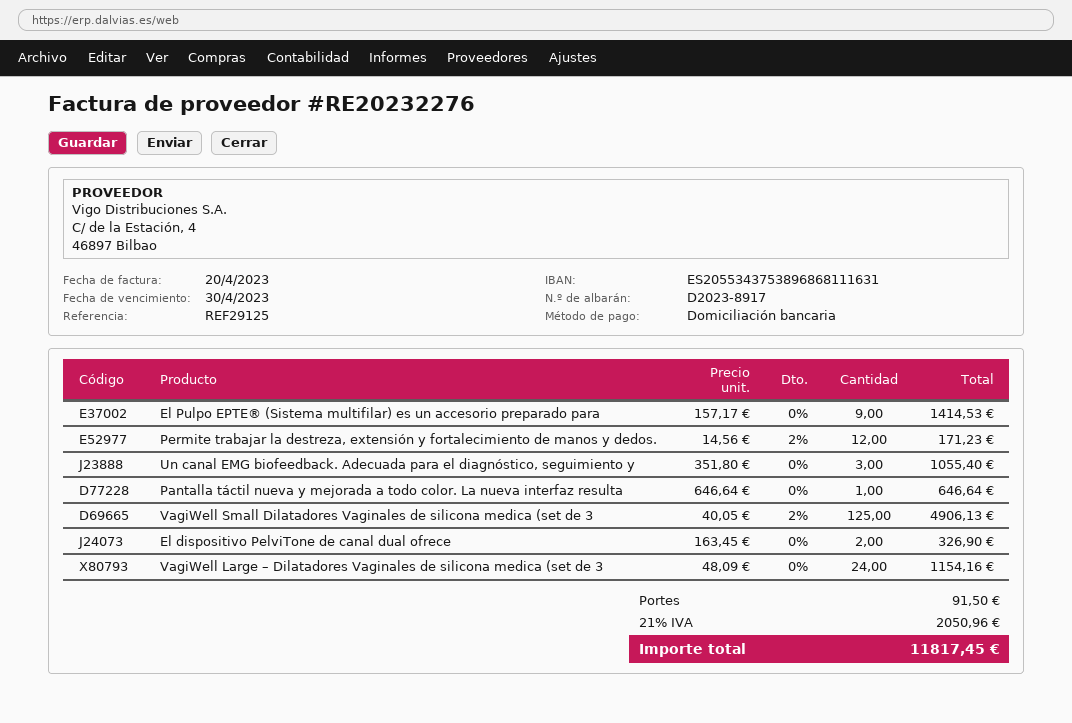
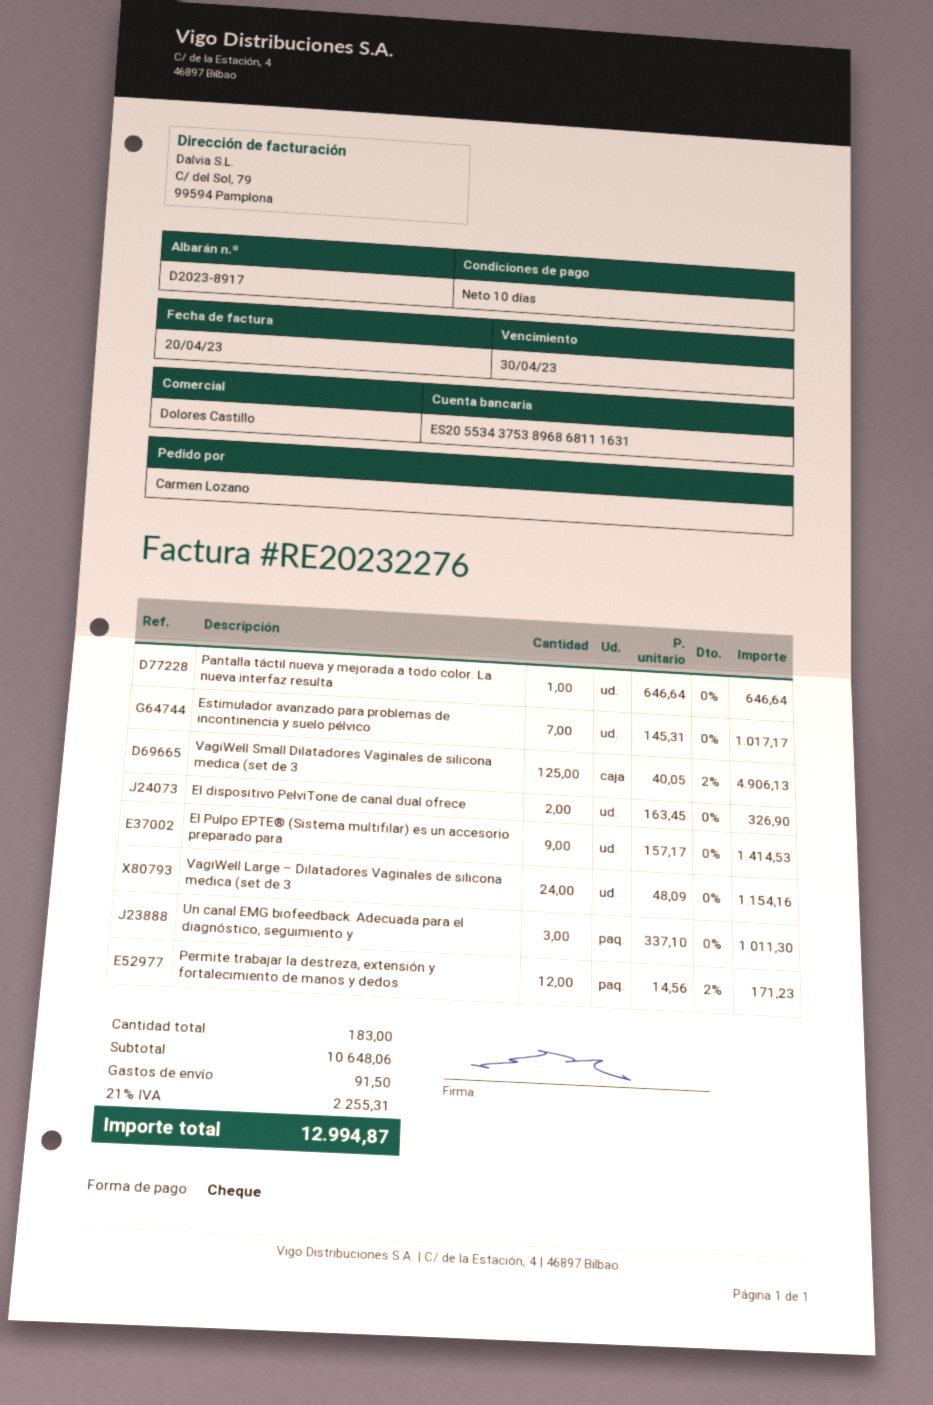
payment method: direct debit -> cheque
Un canal EMG biofeedback. Adecuada para el diagnóstico, seguimiento y: 3 x 351.80 = 1055.40 -> 3 x 337.10 = 1011.30
Estimulador avanzado para problemas de incontinencia y suelo pélvico: none -> 7 x 145.31 = 1017.17
tax: 21% = 2050.96 -> 21% = 2255.31
total: 11817.45 -> 12994.87

